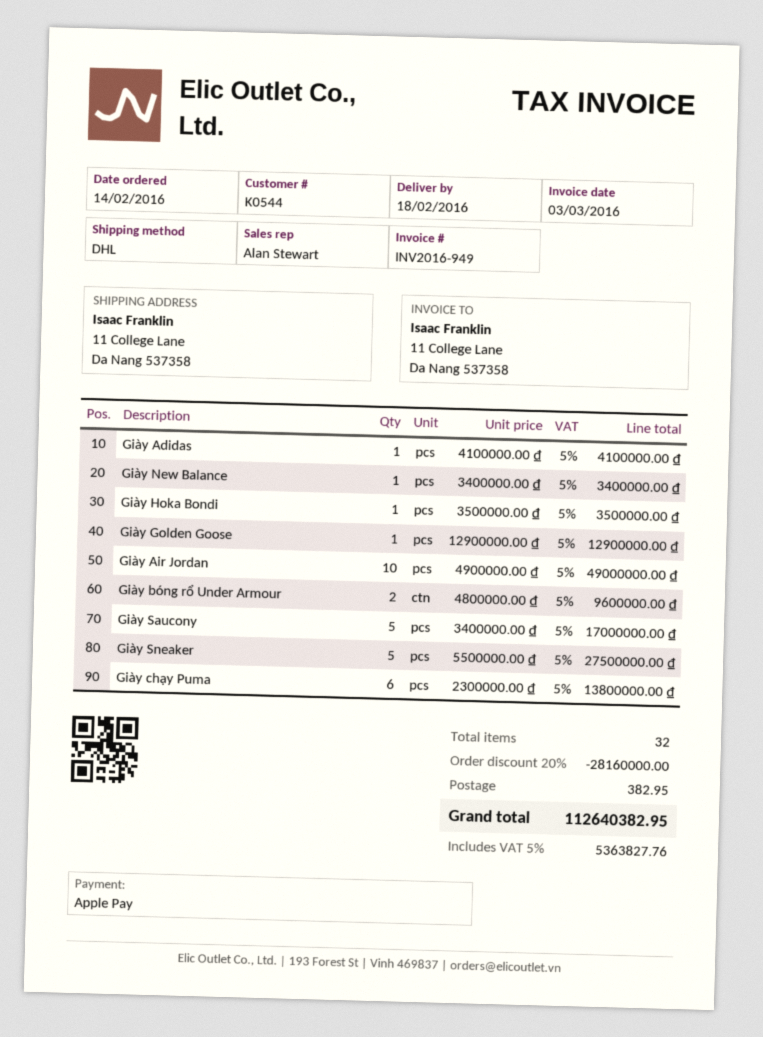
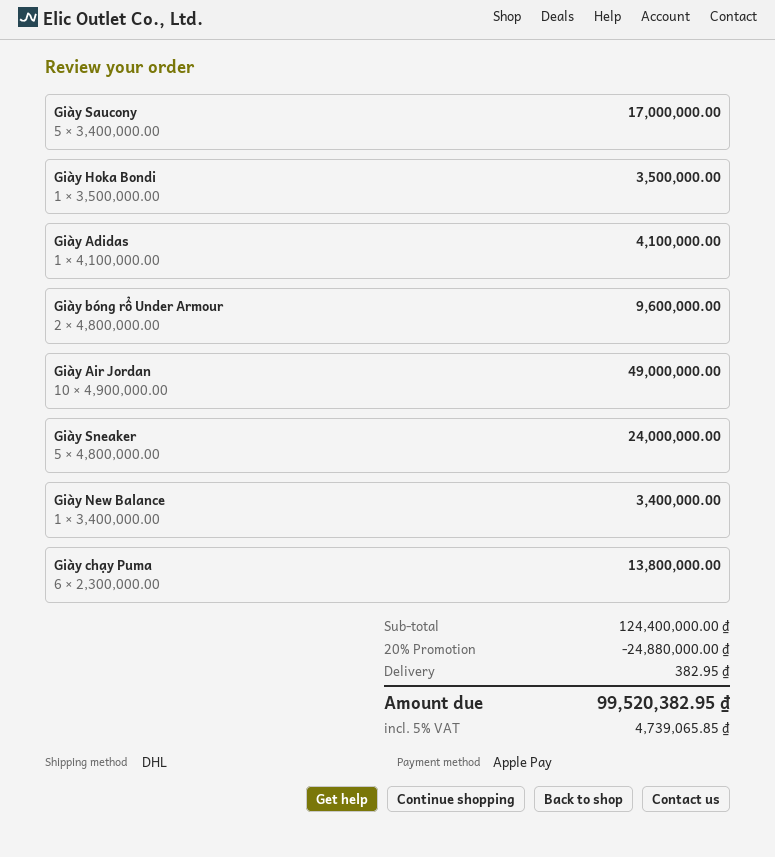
Giày Golden Goose: 1 x 12900000.00 = 12900000.00 -> none
Giày Sneaker: 5 x 5500000.00 = 27500000.00 -> 5 x 4800000.00 = 24000000.00
discount: 20% = 28160000.00 -> 20% = 24880000.00
tax: 5% = 5363827.76 -> 5% = 4739065.85
total: 112640382.95 -> 99520382.95

